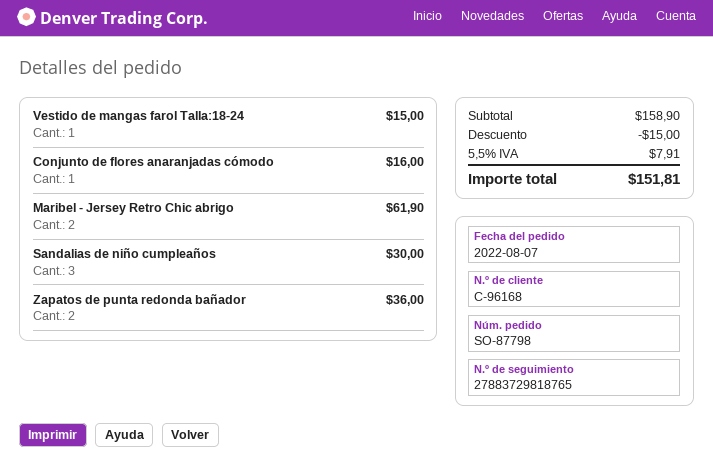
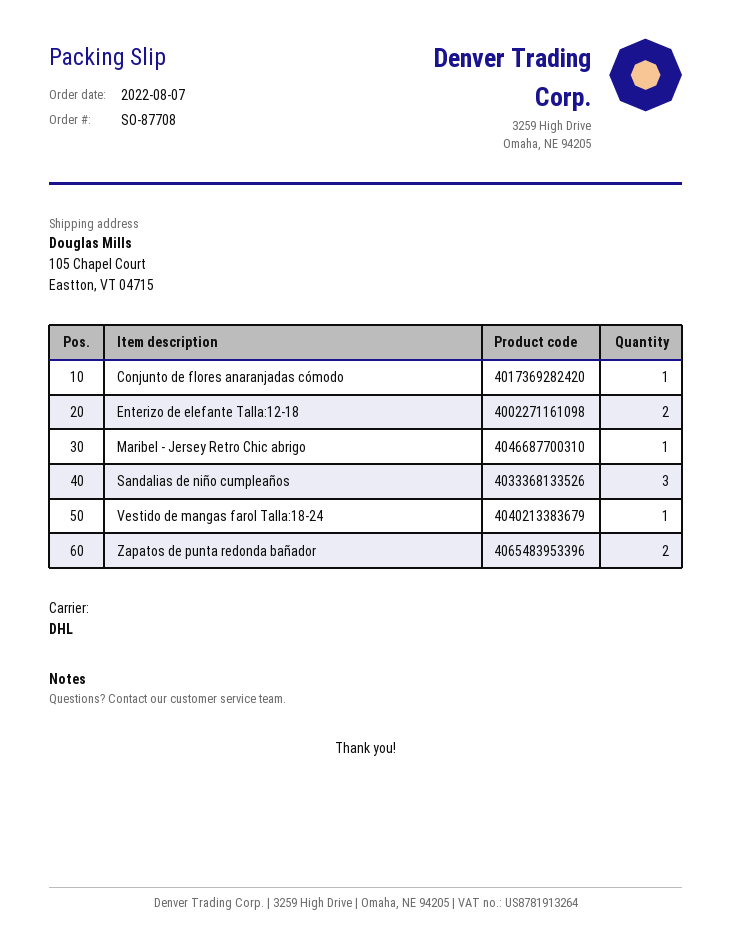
order number: SO-87798 -> SO-87708
Maribel - Jersey Retro Chic abrigo: 2 -> 1
Enterizo de elefante Talla:12-18: none -> 2

